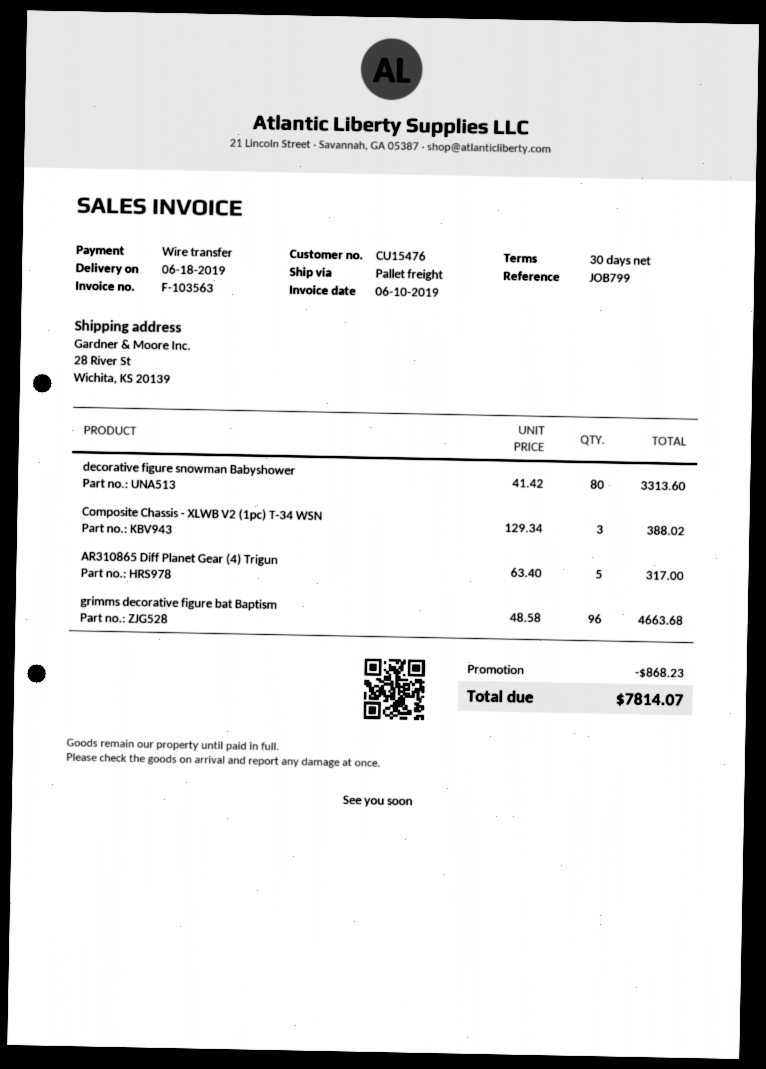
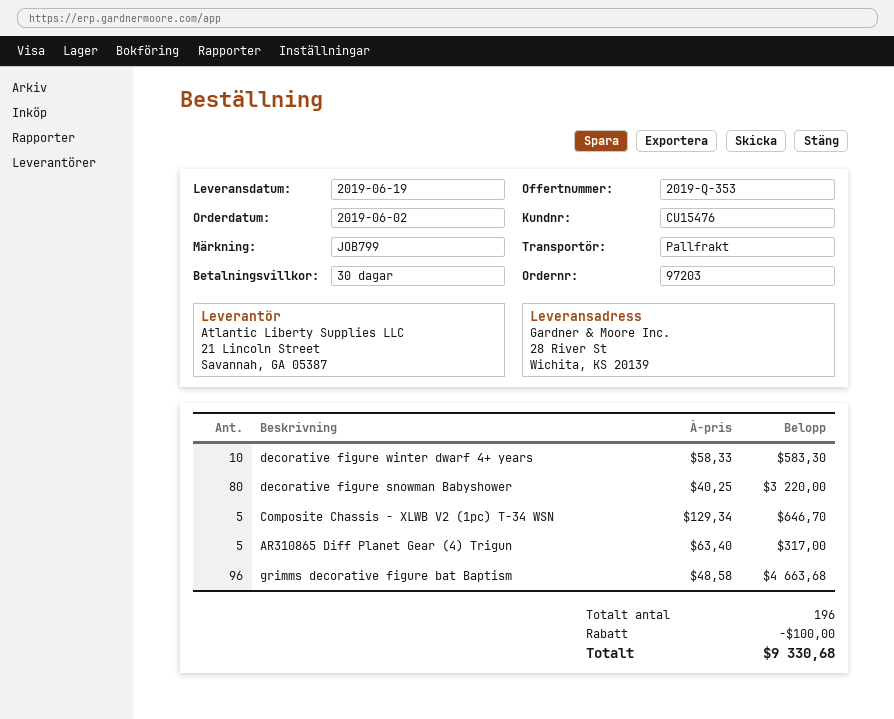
delivery date: 2019-06-18 -> 2019-06-19
decorative figure snowman Babyshower: 80 x 41.42 = 3313.60 -> 80 x 40.25 = 3220.00
Composite Chassis - XLWB V2 (1pc) T-34 WSN: 3 x 129.34 = 388.02 -> 5 x 129.34 = 646.70
decorative figure winter dwarf 4+ years: none -> 10 x 58.33 = 583.30
discount: 868.23 -> 100.00
total: 7814.07 -> 9330.68

